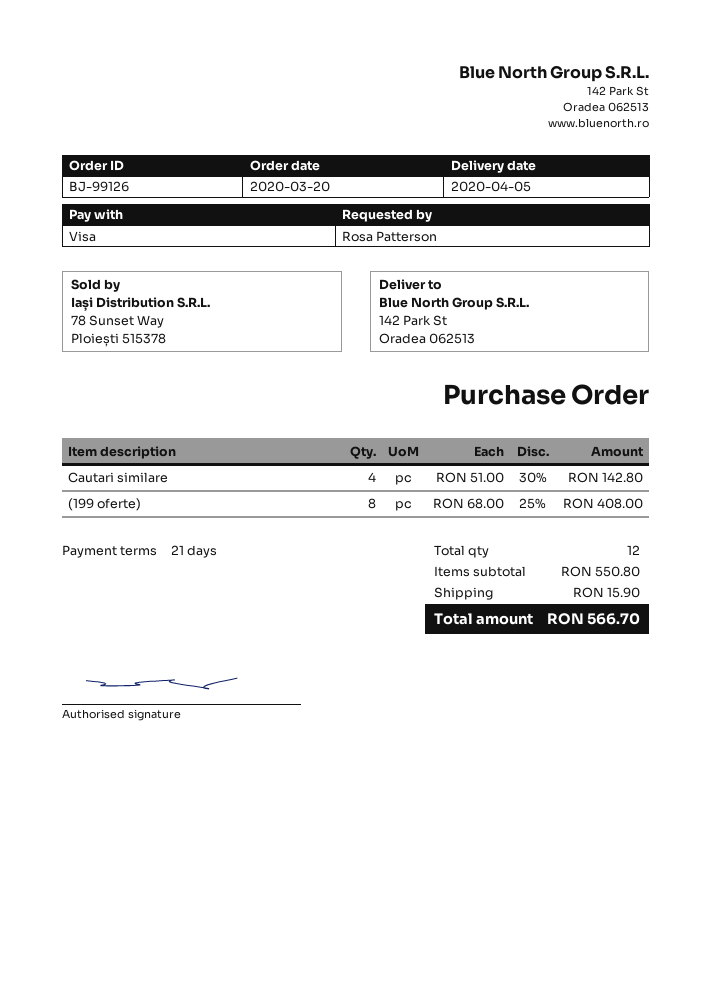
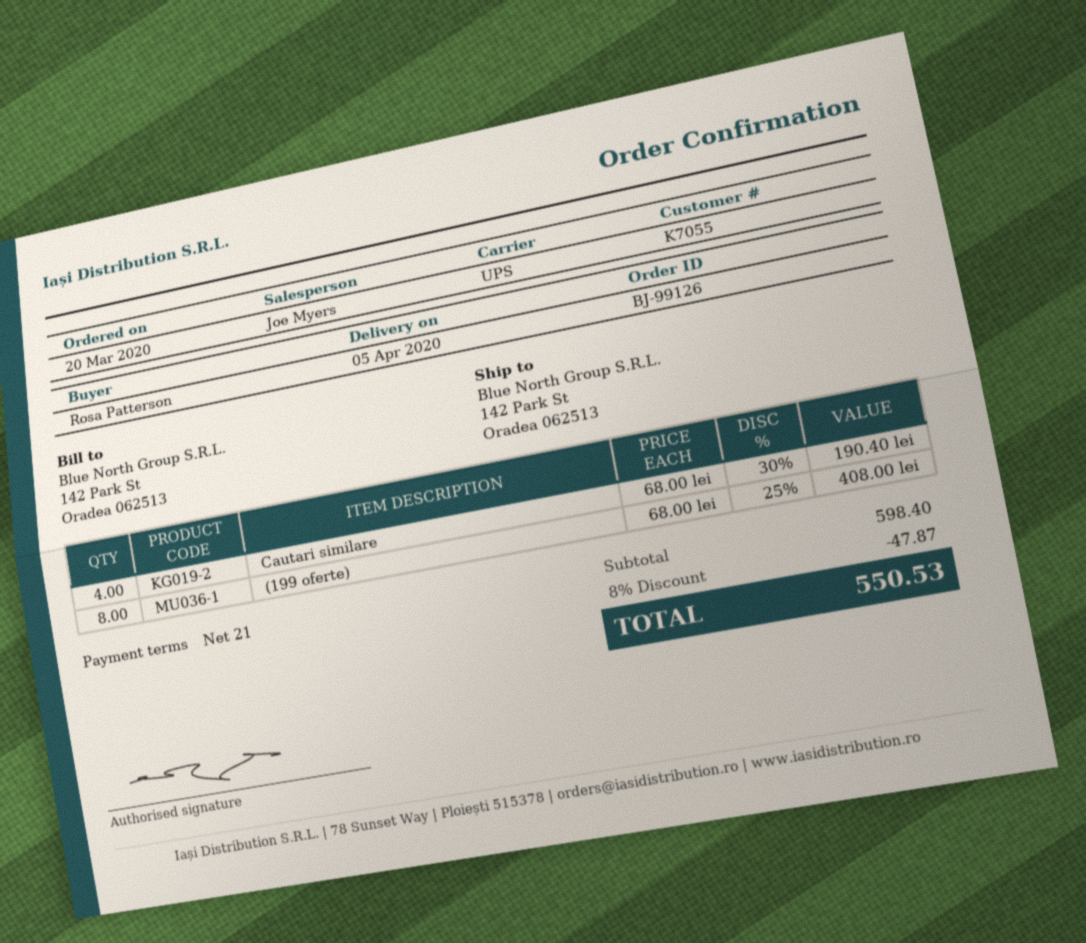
Cautari similare: 4 x 51.00 - 30% = 142.80 -> 4 x 68.00 - 30% = 190.40
subtotal: 550.80 -> 598.40
discount: none -> 8% = 47.87
shipping: 15.90 -> none
total: 566.70 -> 550.53

